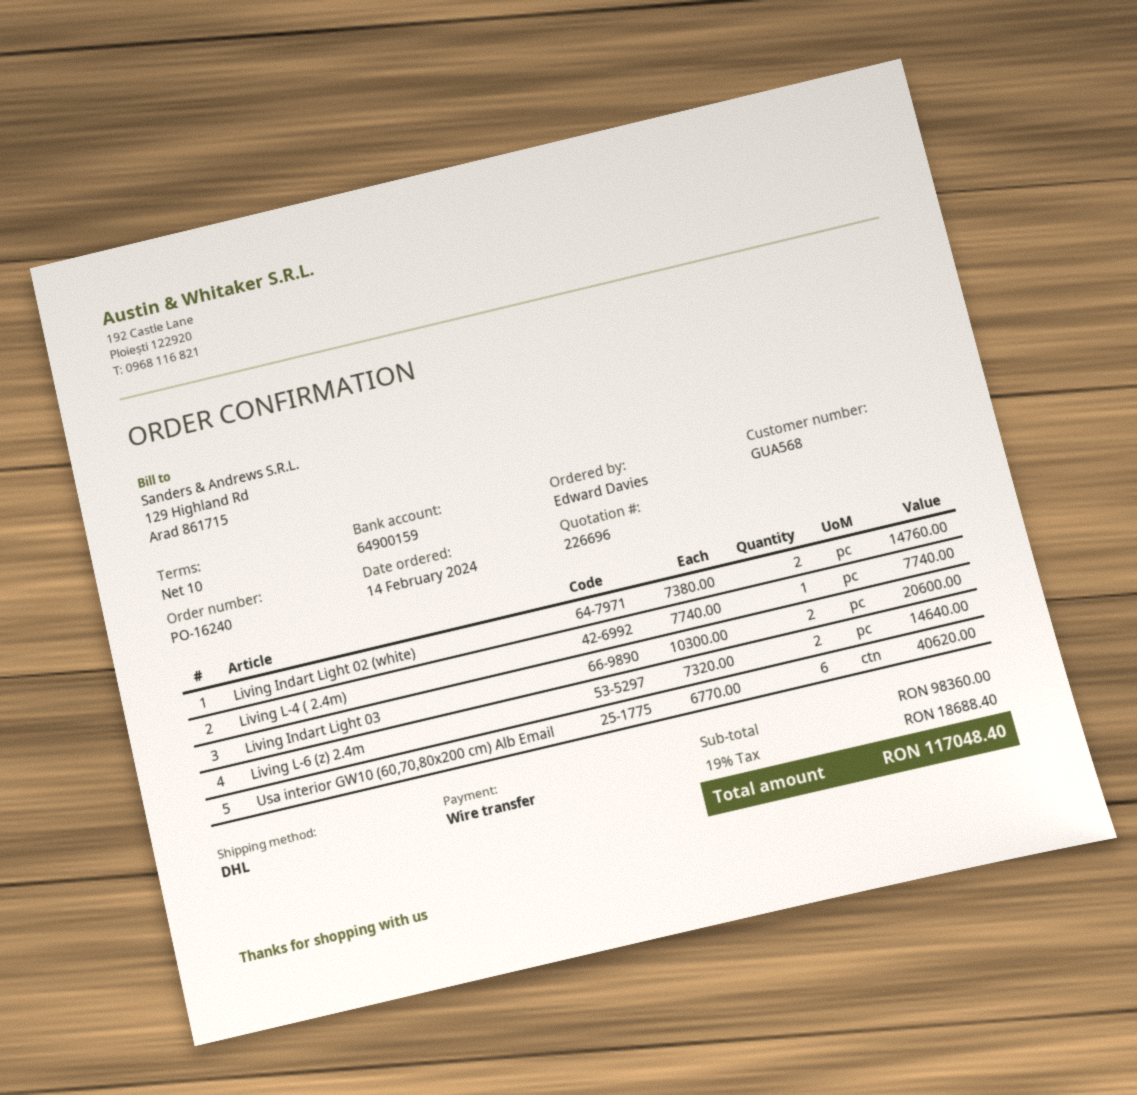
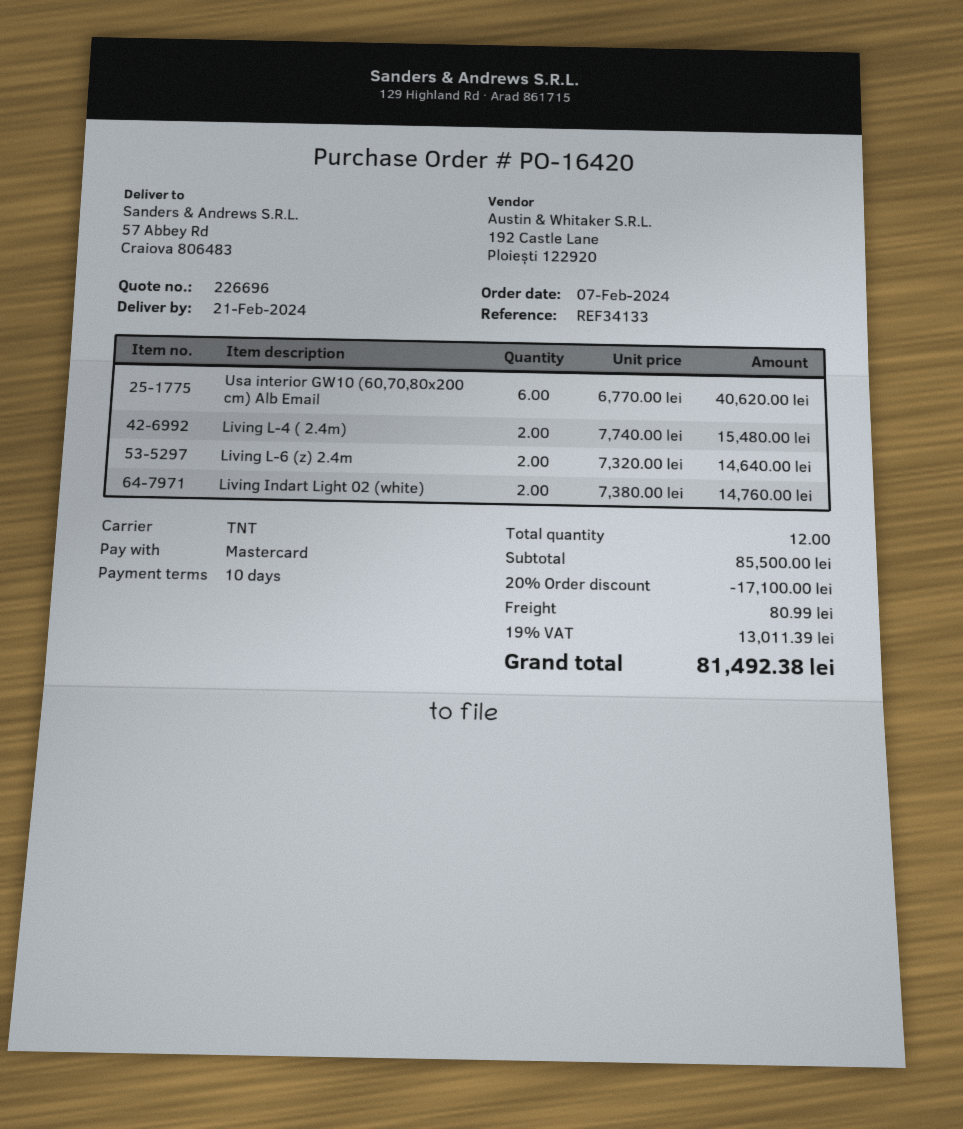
order number: PO-16240 -> PO-16420
order date: 2024-02-14 -> 2024-02-07
payment method: bank transfer -> Mastercard
shipping method: DHL -> TNT
Living L-4 ( 2.4m): 1 x 7740.00 = 7740.00 -> 2 x 7740.00 = 15480.00
Living Indart Light 03: 2 x 10300.00 = 20600.00 -> none
subtotal: 98360.00 -> 85500.00
discount: none -> 20% = 17100.00
shipping: none -> 80.99
tax: 19% = 18688.40 -> 19% = 13011.39
total: 117048.40 -> 81492.38

